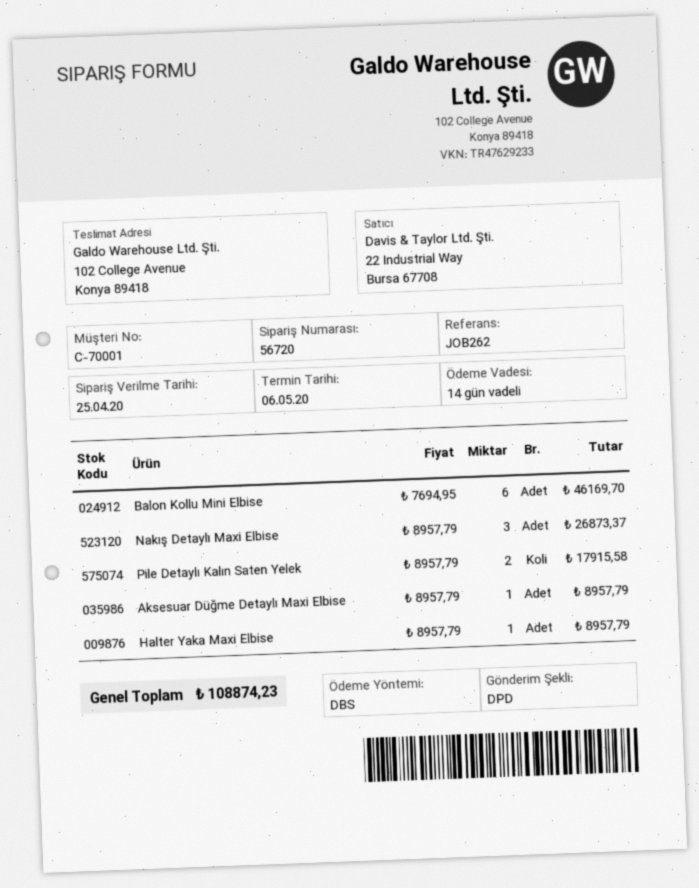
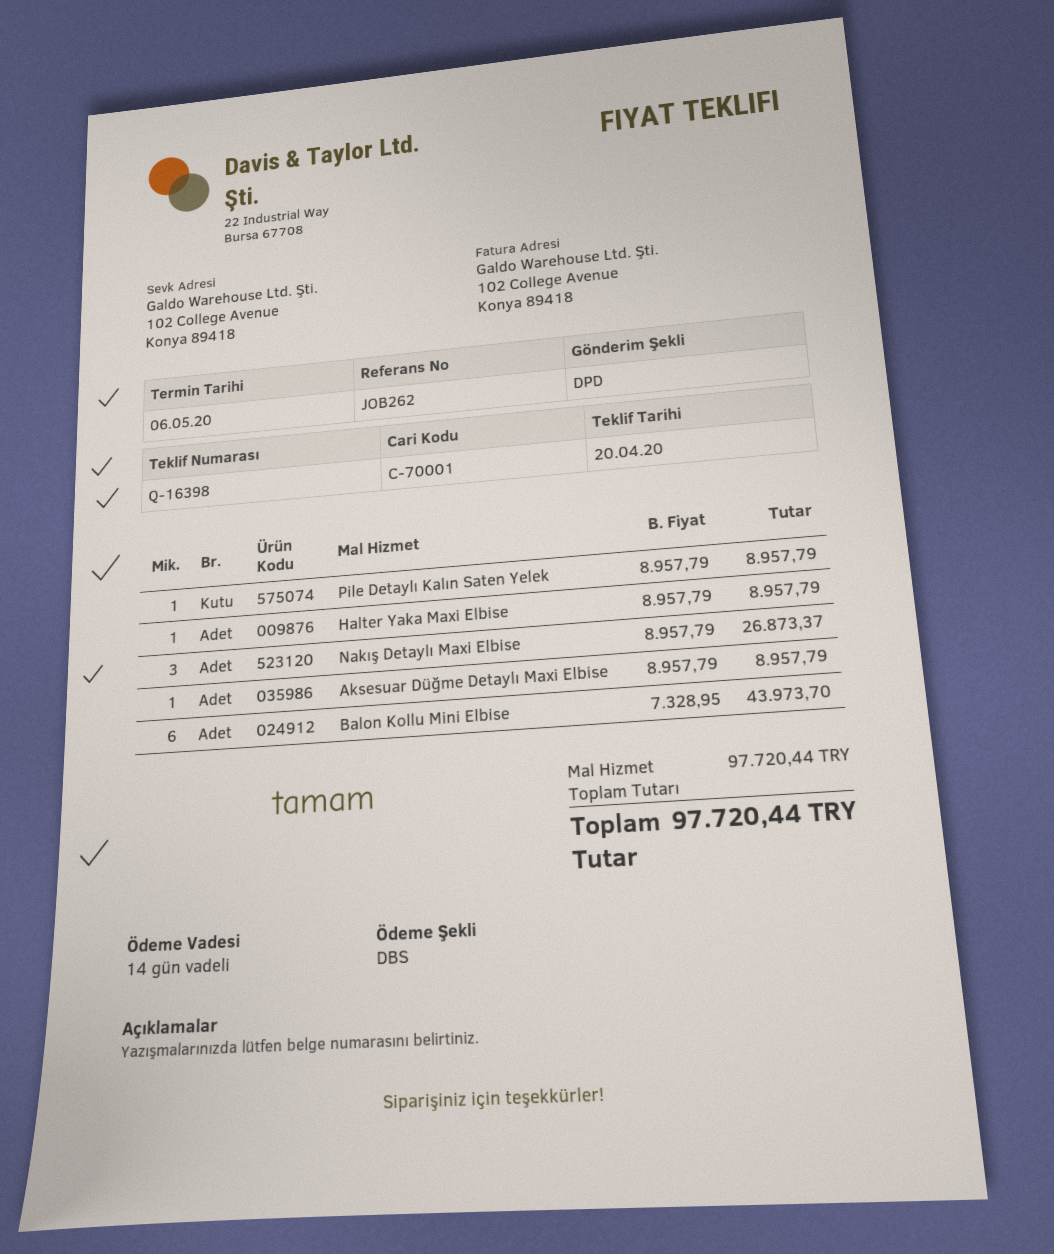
Balon Kollu Mini Elbise: 6 x 7694.95 = 46169.70 -> 6 x 7328.95 = 43973.70
Pile Detaylı Kalın Saten Yelek: 2 x 8957.79 = 17915.58 -> 1 x 8957.79 = 8957.79
total: 108874.23 -> 97720.44

